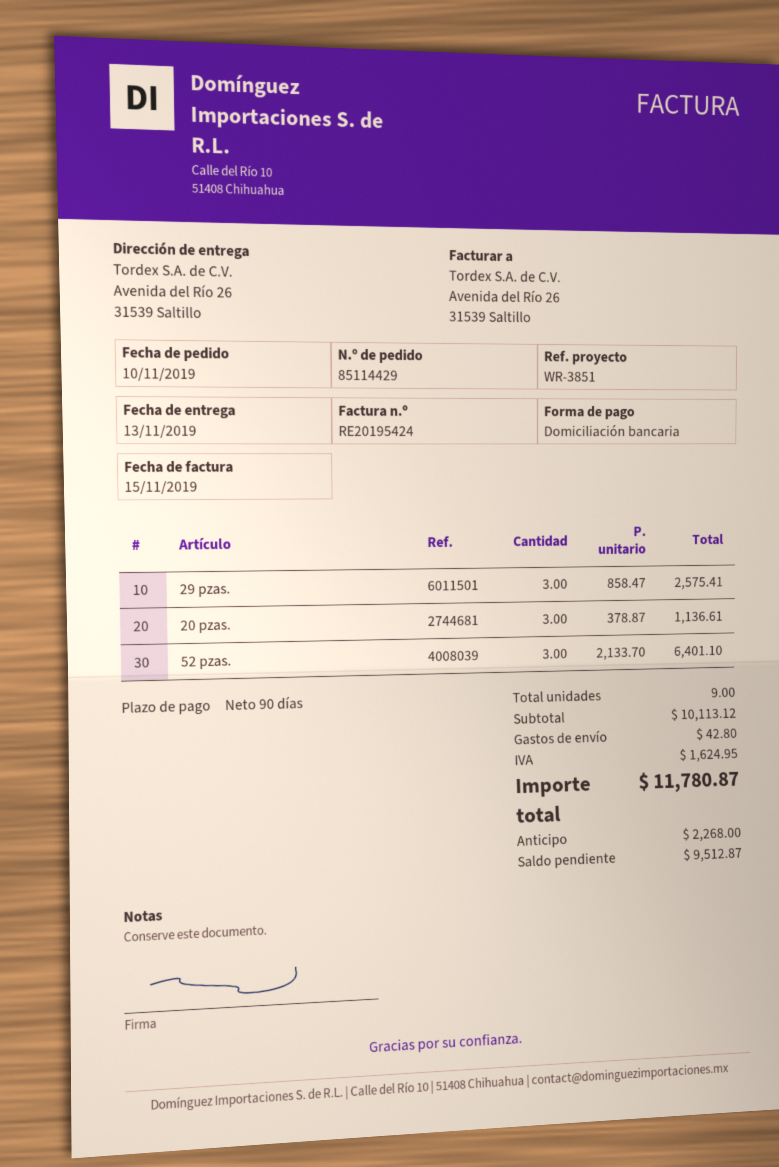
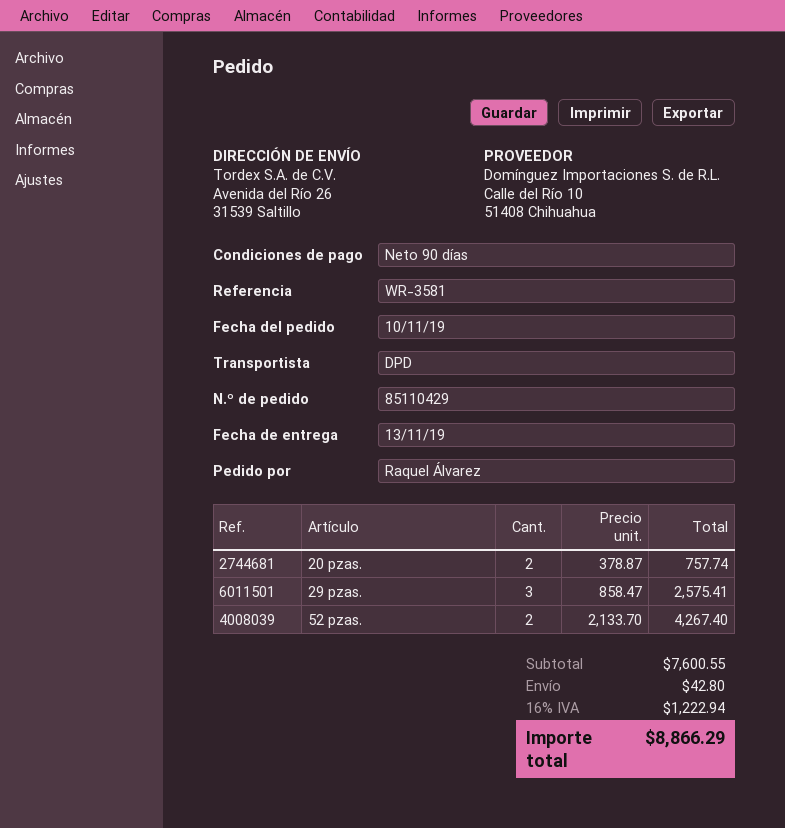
order number: 85114429 -> 85110429
reference: WR-3851 -> WR-3581
20 pzas.: 3 x 378.87 = 1136.61 -> 2 x 378.87 = 757.74
52 pzas.: 3 x 2133.70 = 6401.10 -> 2 x 2133.70 = 4267.40
subtotal: 10113.12 -> 7600.55
tax: 1624.95 -> 1222.94
total: 11780.87 -> 8866.29

